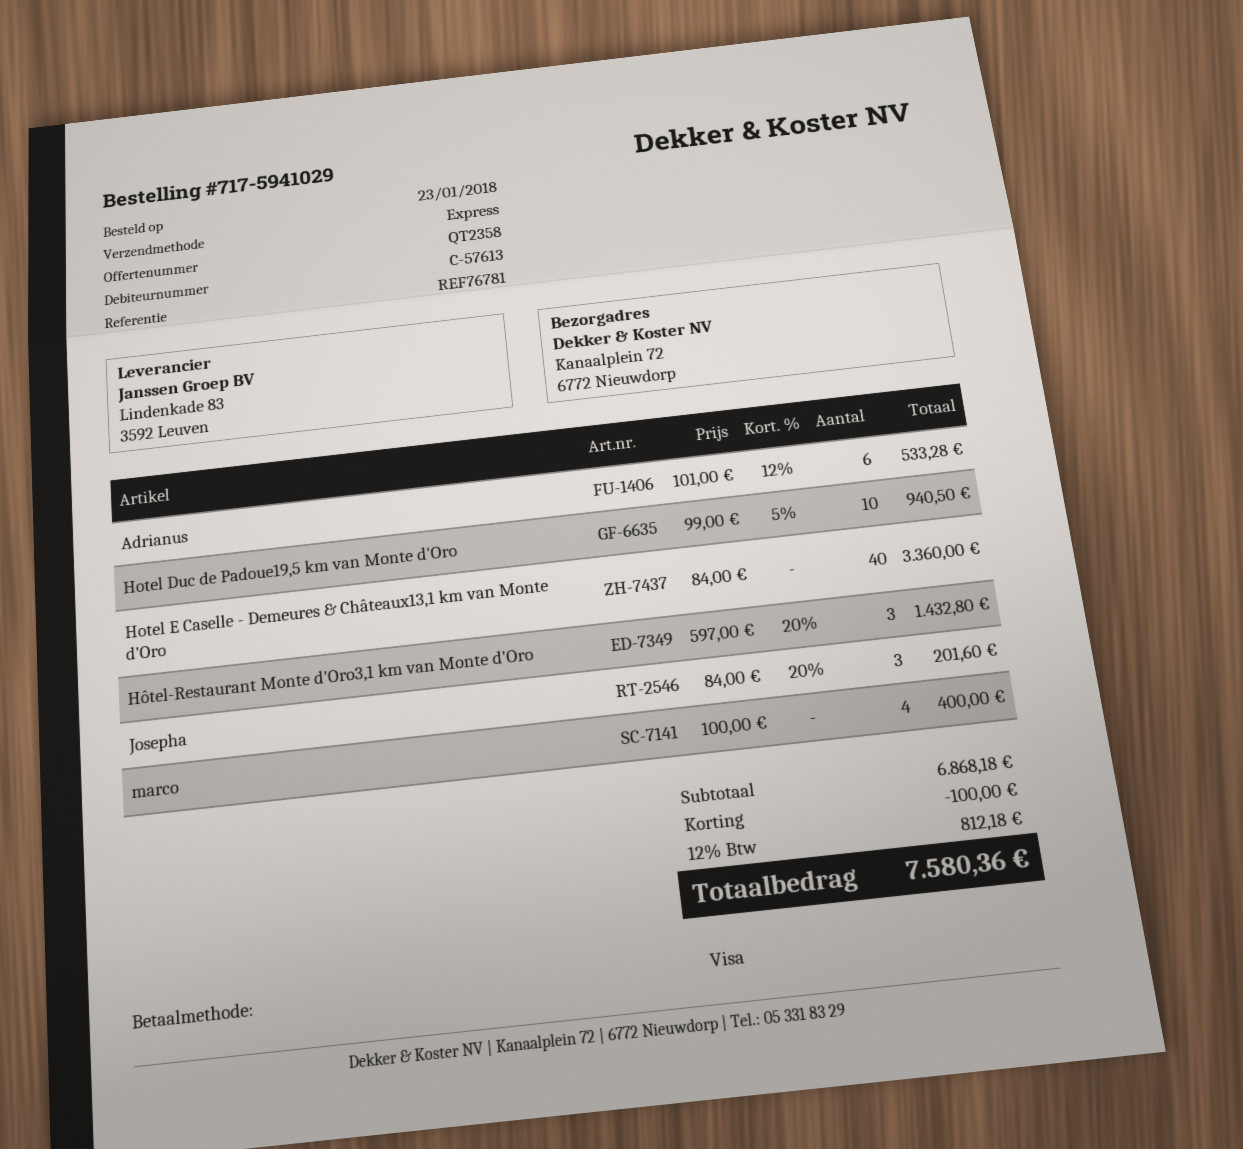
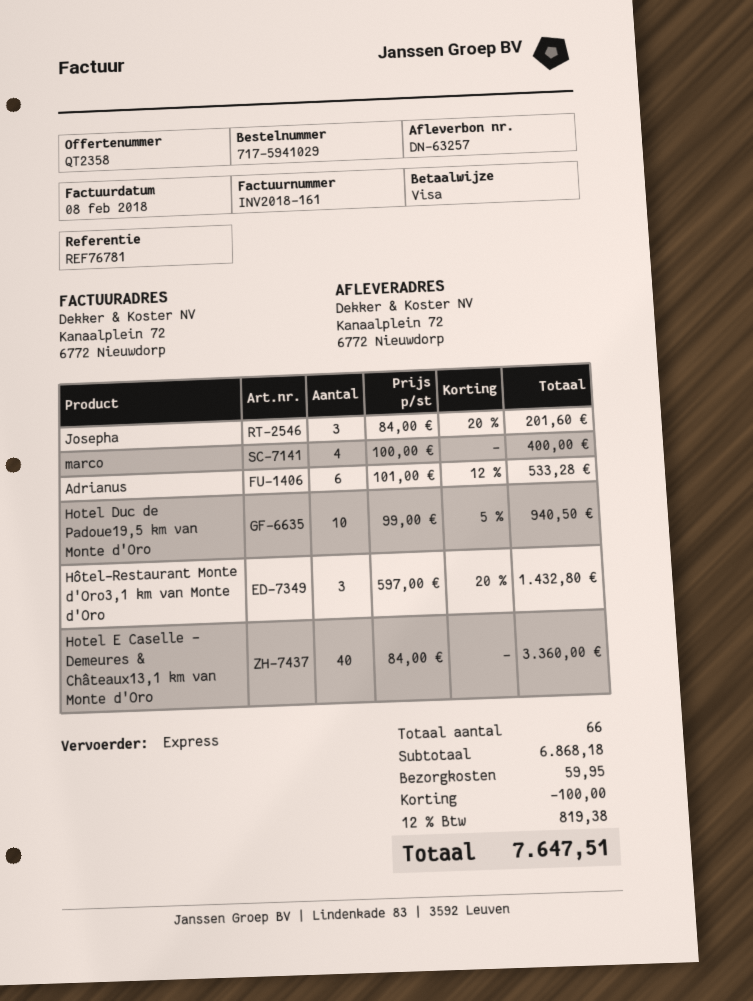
shipping: none -> 59.95
tax: 12% = 812.18 -> 12% = 819.38
total: 7580.36 -> 7647.51

